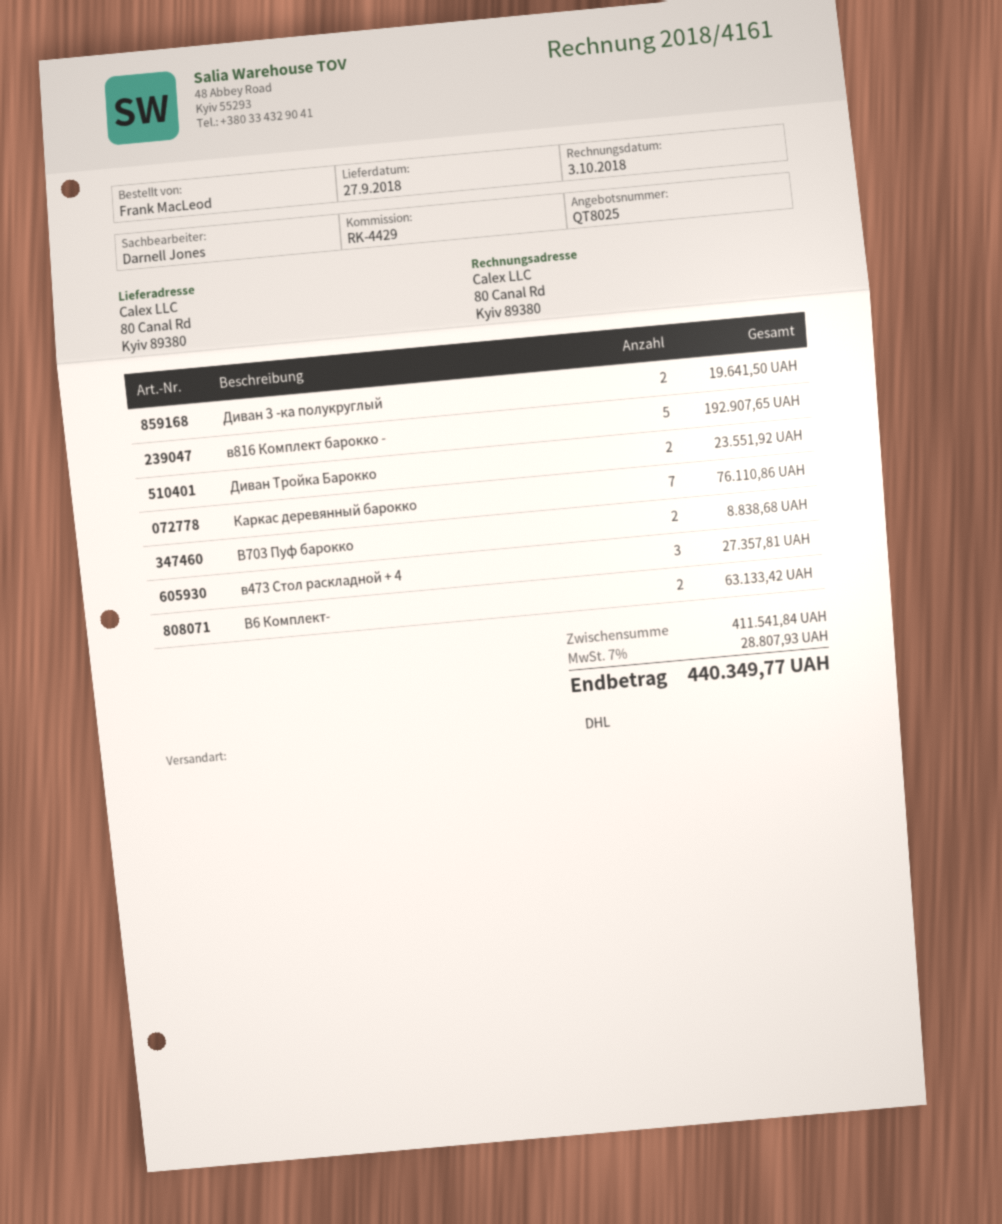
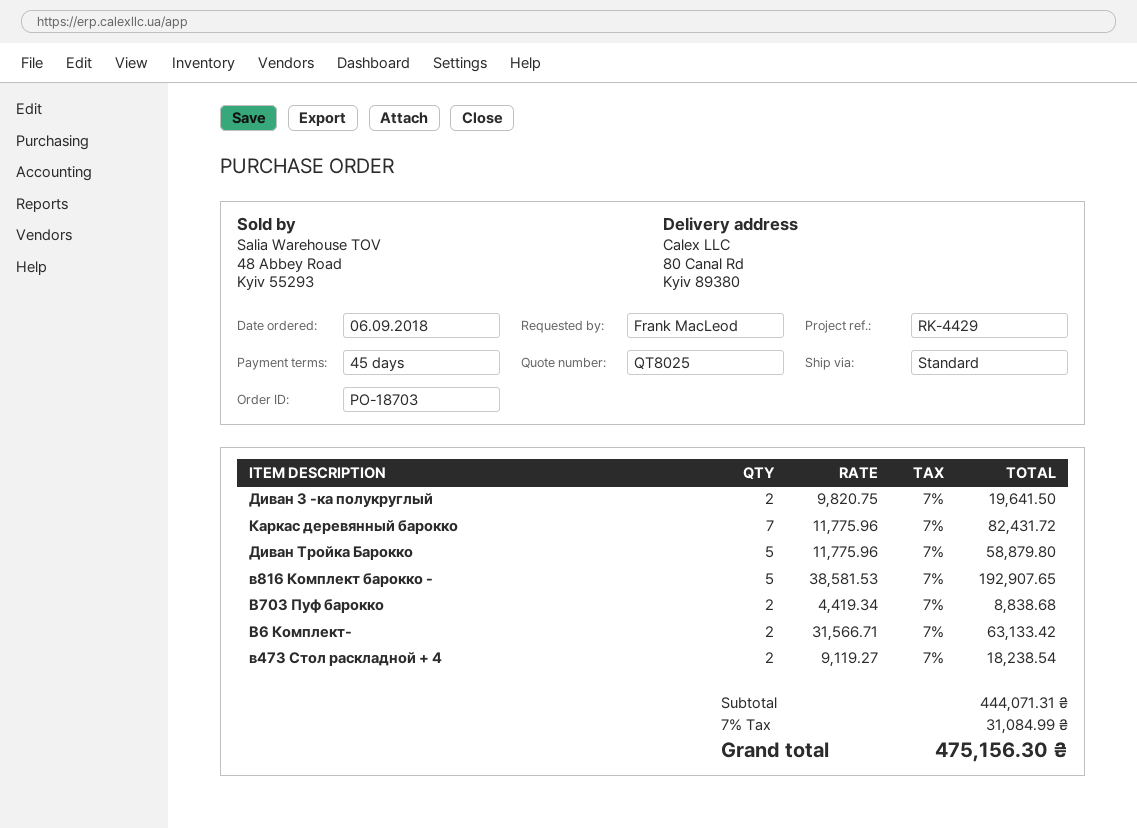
shipping method: DHL -> standard
Диван Тройка Барокко: 2 for 23551.92 -> 5 for 58879.80
Каркас деревянный барокко: 7 for 76110.86 -> 7 for 82431.72
в473 Стол раскладной + 4: 3 for 27357.81 -> 2 for 18238.54
subtotal: 411541.84 -> 444071.31
tax: 7% = 28807.93 -> 7% = 31084.99
total: 440349.77 -> 475156.30

